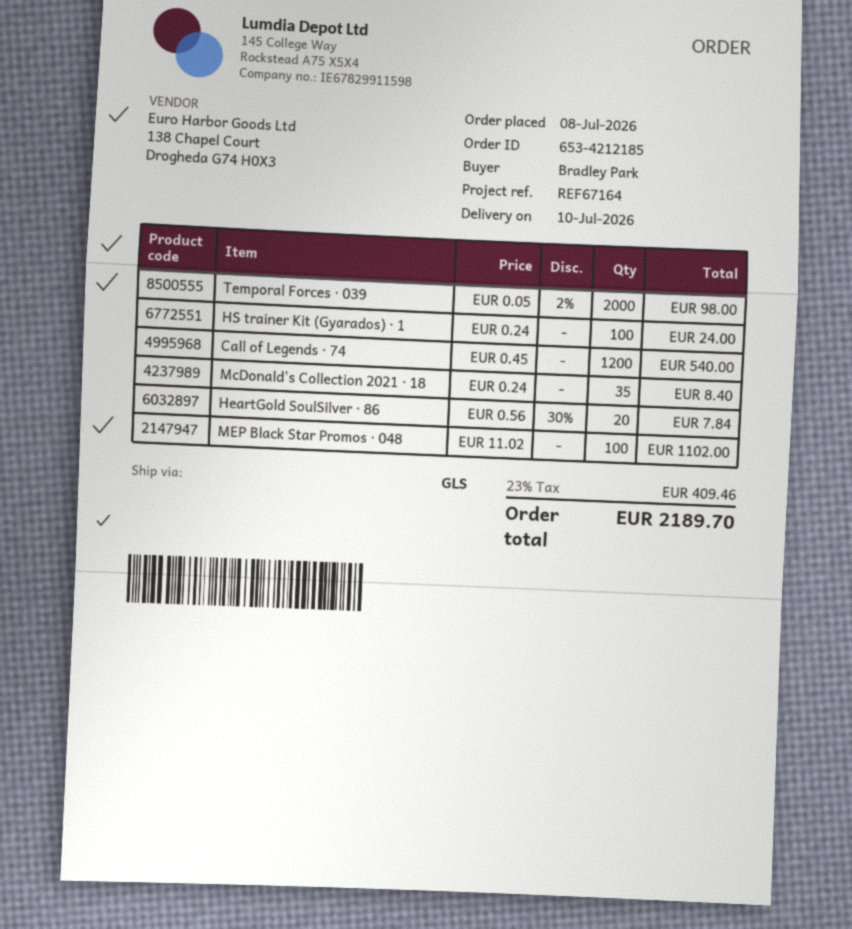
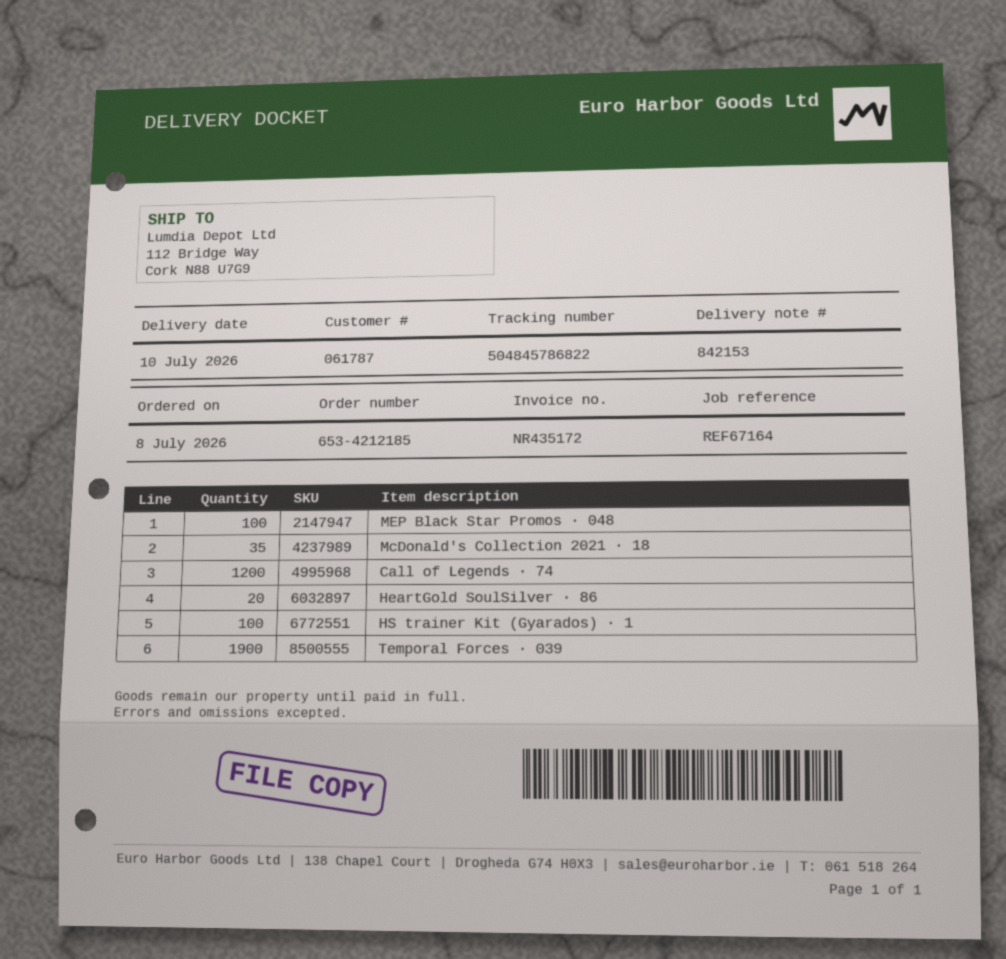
Temporal Forces · 039: 2000 -> 1900

